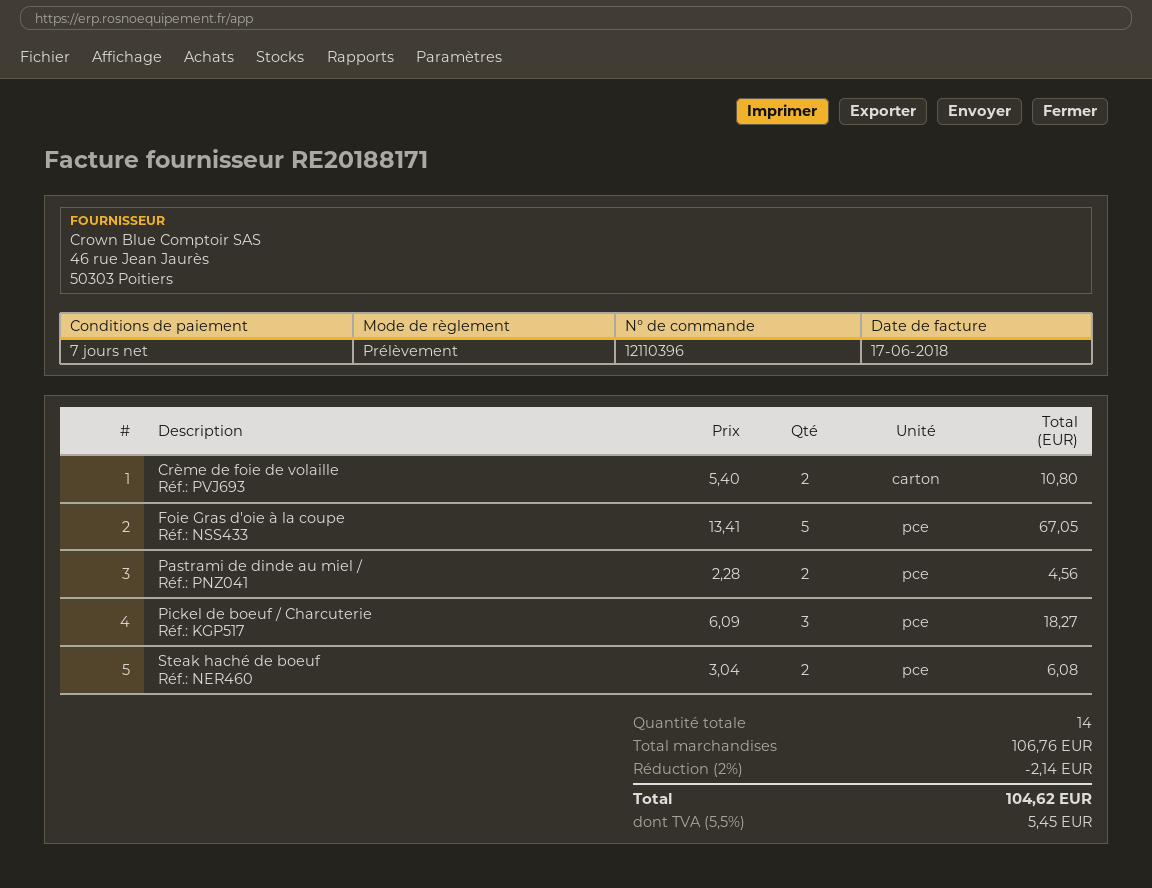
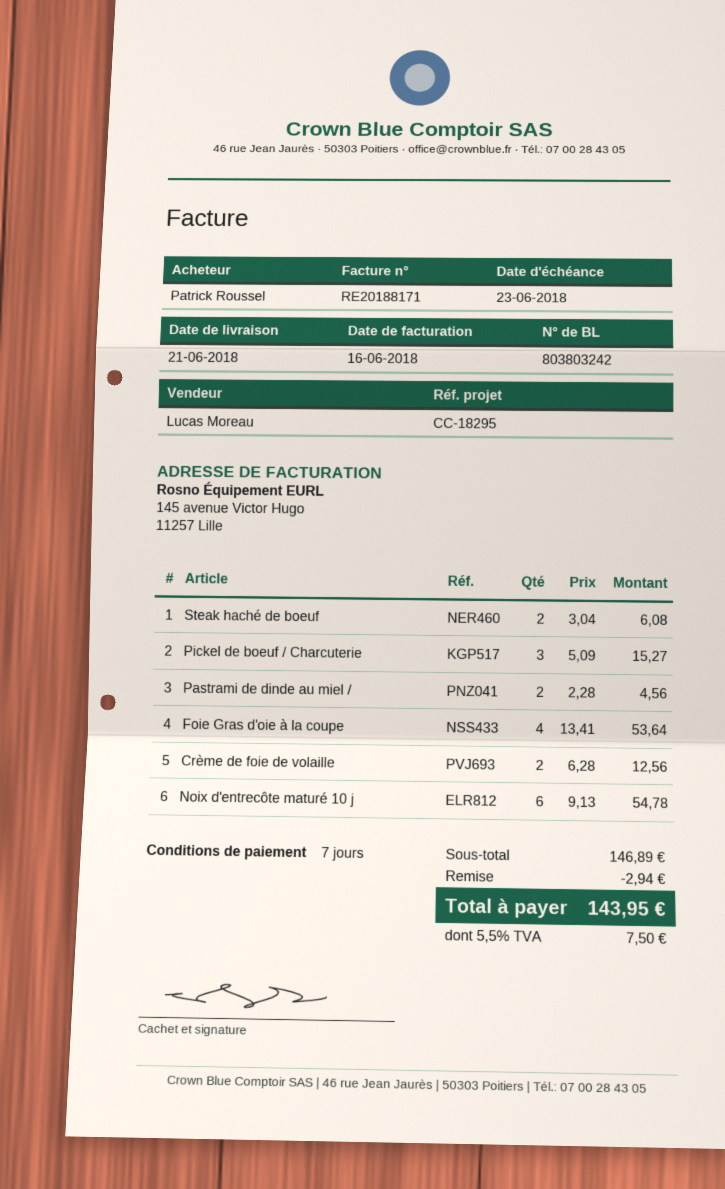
invoice date: 2018-06-17 -> 2018-06-16
Crème de foie de volaille: 2 x 5.40 = 10.80 -> 2 x 6.28 = 12.56
Foie Gras d'oie à la coupe: 5 x 13.41 = 67.05 -> 4 x 13.41 = 53.64
Pickel de boeuf / Charcuterie: 3 x 6.09 = 18.27 -> 3 x 5.09 = 15.27
Noix d'entrecôte maturé 10 j: none -> 6 x 9.13 = 54.78
subtotal: 106.76 -> 146.89
discount: 2.14 -> 2.94
tax: 5.5% = 5.45 -> 5.5% = 7.50
total: 104.62 -> 143.95

